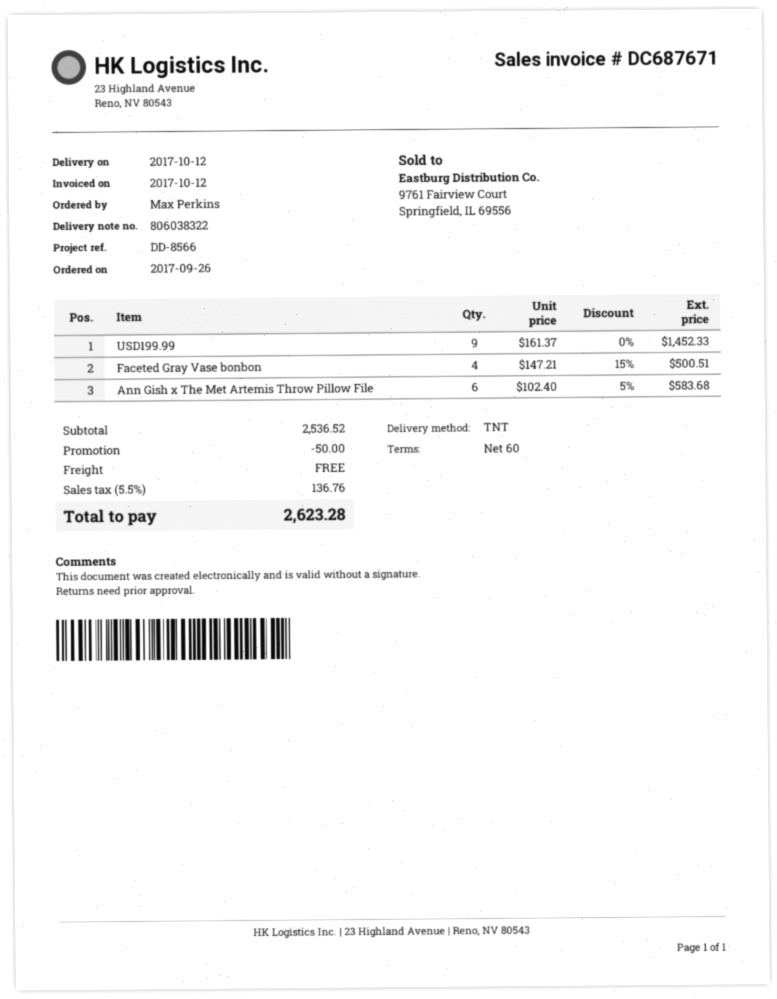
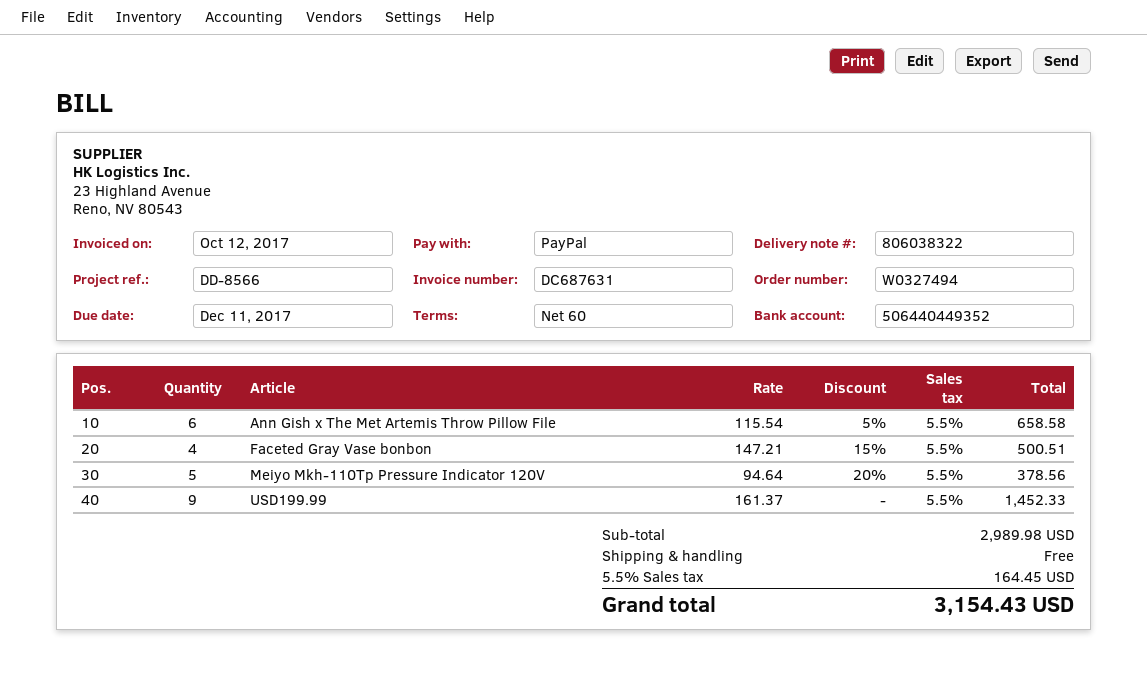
invoice number: DC687671 -> DC687631
Ann Gish x The Met Artemis Throw Pillow File: 6 x 102.40 - 5% = 583.68 -> 6 x 115.54 - 5% = 658.58
Meiyo Mkh-110Tp Pressure Indicator 120V: none -> 5 x 94.64 - 20% = 378.56
subtotal: 2536.52 -> 2989.98
discount: 50.00 -> none
tax: 5.5% = 136.76 -> 5.5% = 164.45
total: 2623.28 -> 3154.43

